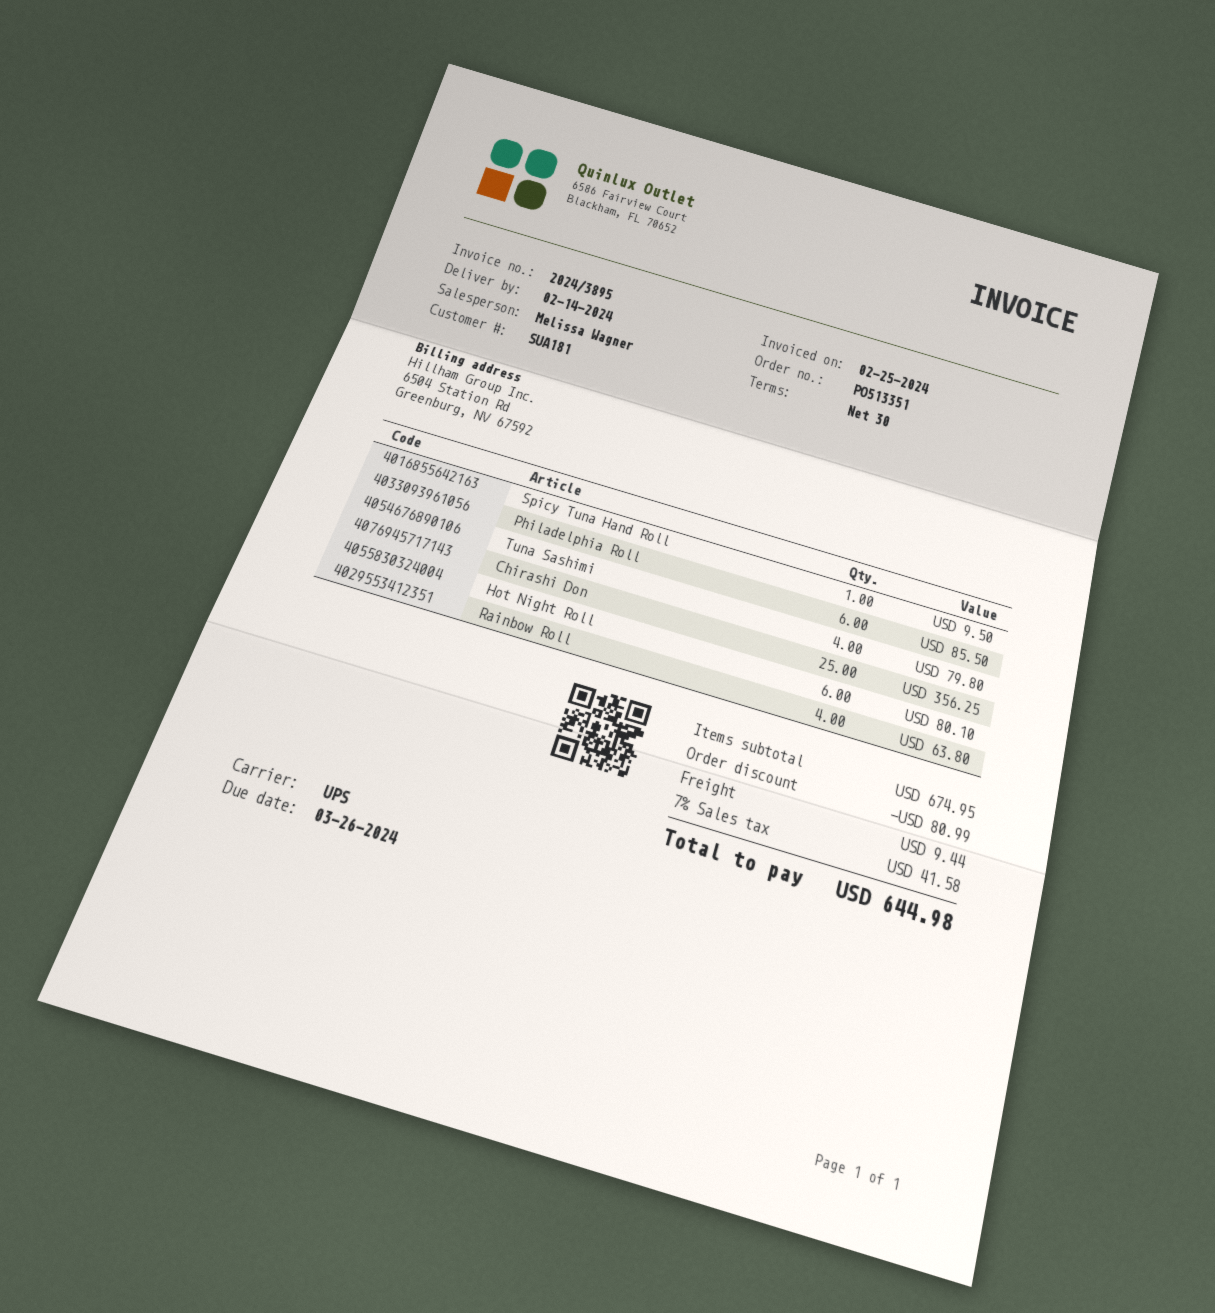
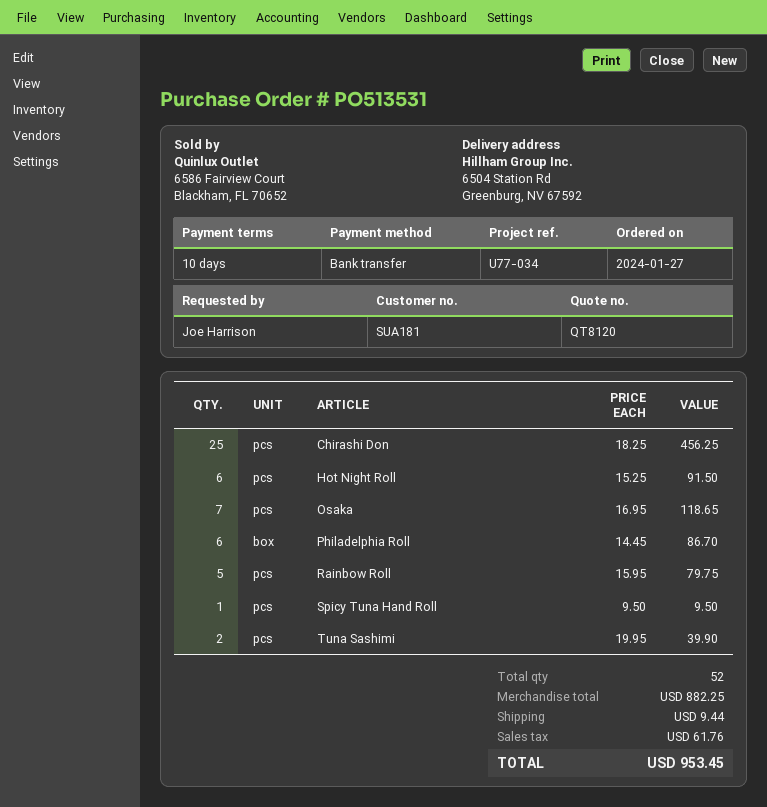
order number: PO513351 -> PO513531
payment terms: 30 days -> 10 days
Philadelphia Roll: 6 for 85.50 -> 6 for 86.70
Tuna Sashimi: 4 for 79.80 -> 2 for 39.90
Chirashi Don: 25 for 356.25 -> 25 for 456.25
Hot Night Roll: 6 for 80.10 -> 6 for 91.50
Rainbow Roll: 4 for 63.80 -> 5 for 79.75
Osaka: none -> 7 for 118.65
subtotal: 674.95 -> 882.25
discount: 80.99 -> none
tax: 41.58 -> 61.76
total: 644.98 -> 953.45

